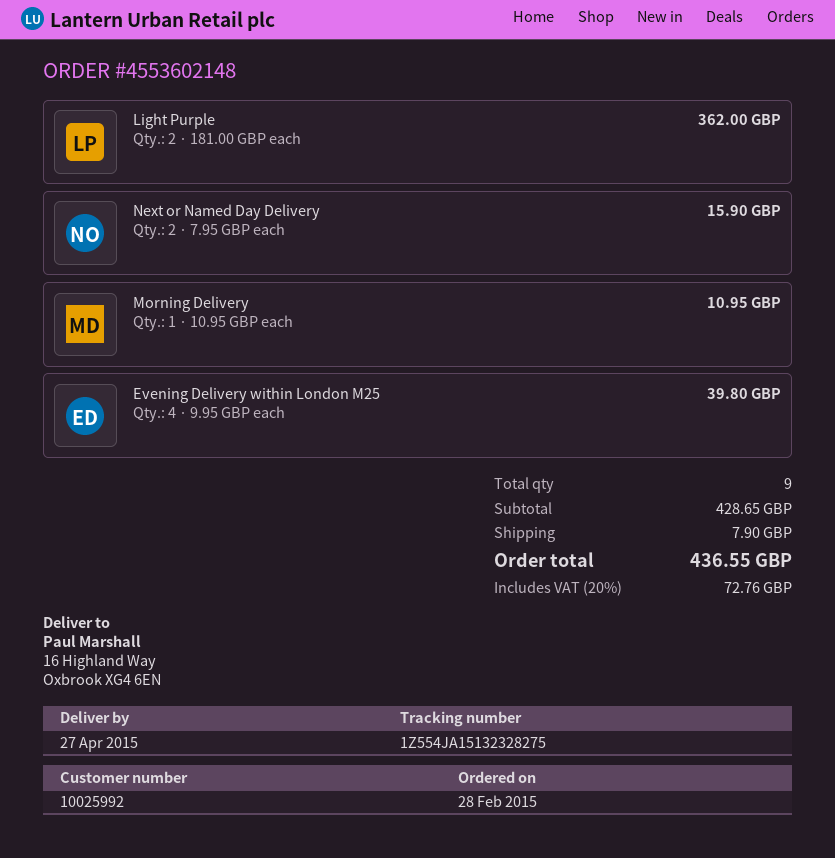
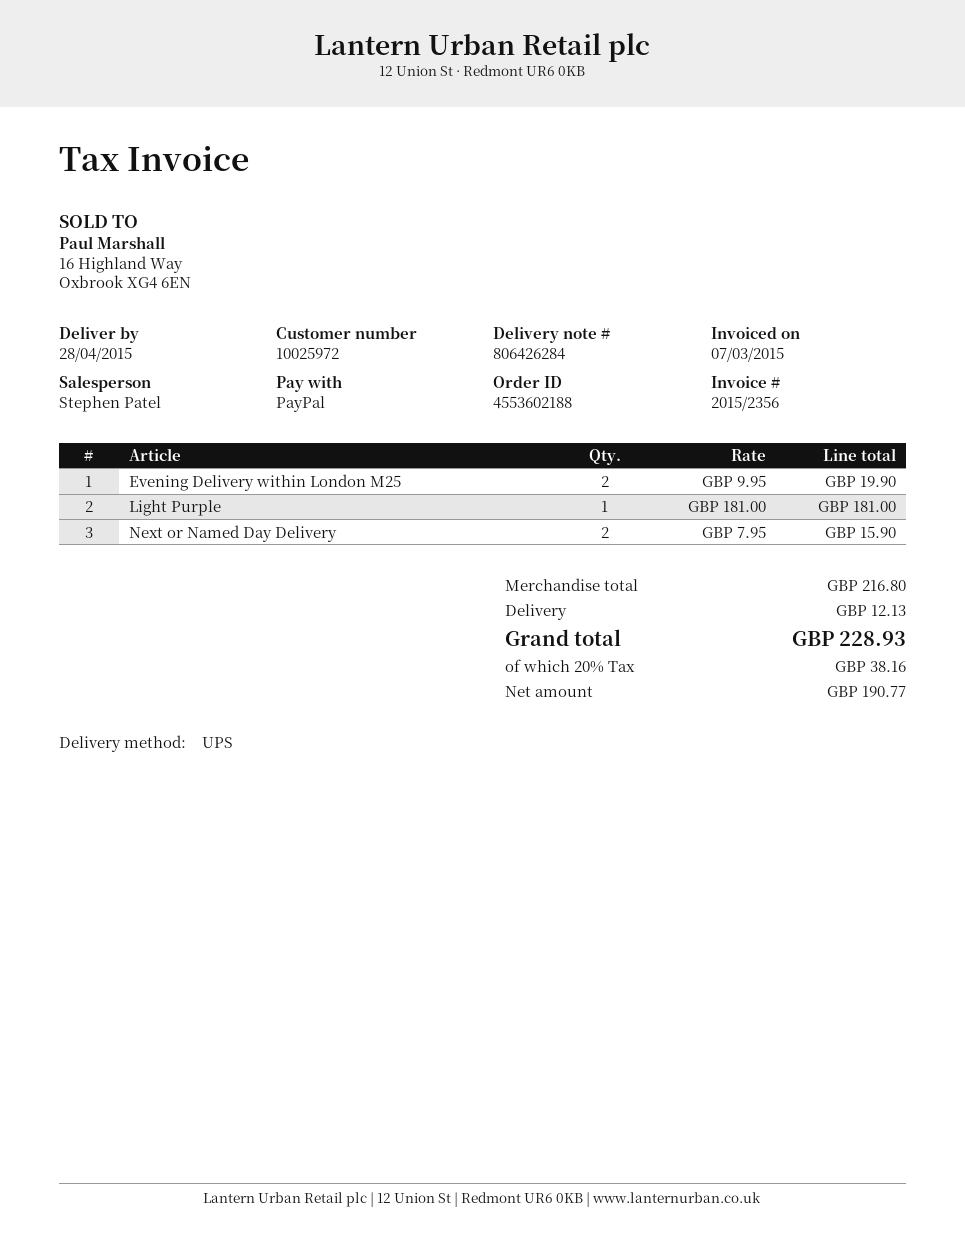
order number: 4553602148 -> 4553602188
delivery date: 2015-04-27 -> 2015-04-28
customer number: 10025992 -> 10025972
Light Purple: 2 x 181.00 = 362.00 -> 1 x 181.00 = 181.00
Morning Delivery: 1 x 10.95 = 10.95 -> none
Evening Delivery within London M25: 4 x 9.95 = 39.80 -> 2 x 9.95 = 19.90
subtotal: 428.65 -> 216.80
shipping: 7.90 -> 12.13
tax: 20% = 72.76 -> 20% = 38.16
total: 436.55 -> 228.93

